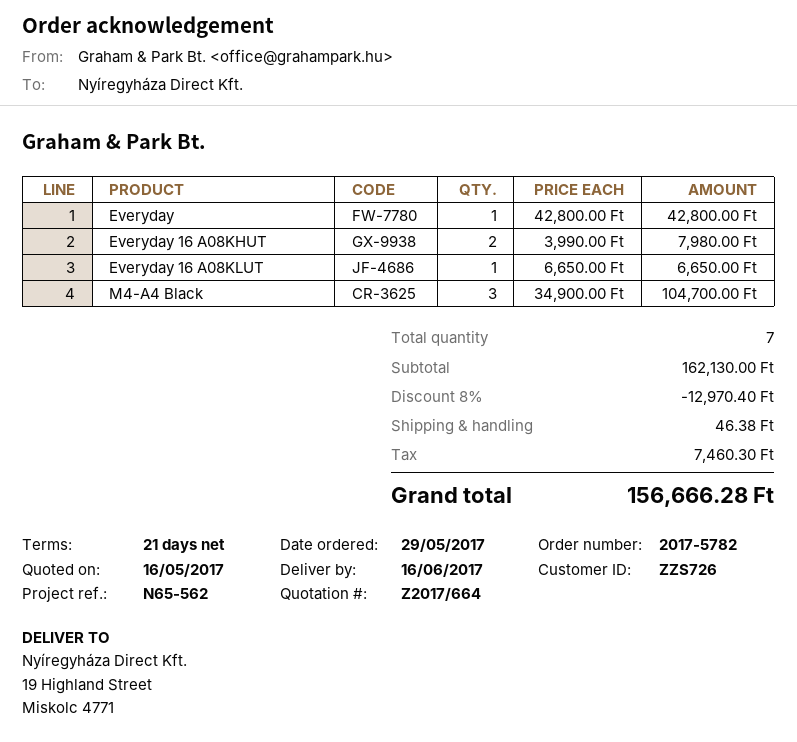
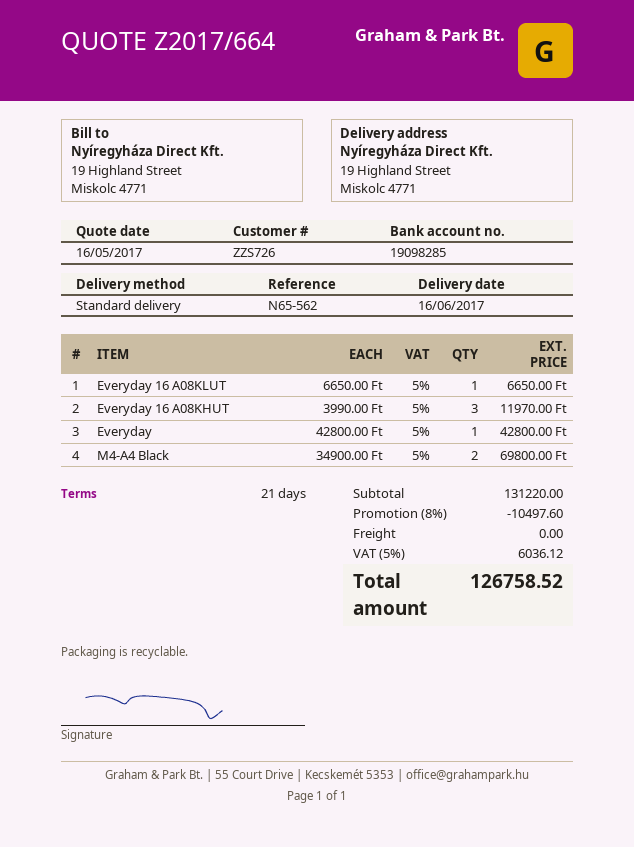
Everyday 16 A08KHUT: 2 x 3990.00 = 7980.00 -> 3 x 3990.00 = 11970.00
M4-A4 Black: 3 x 34900.00 = 104700.00 -> 2 x 34900.00 = 69800.00
subtotal: 162130.00 -> 131220.00
discount: 8% = 12970.40 -> 8% = 10497.60
shipping: 46.38 -> 0.00
tax: 7460.30 -> 6036.12
total: 156666.28 -> 126758.52

